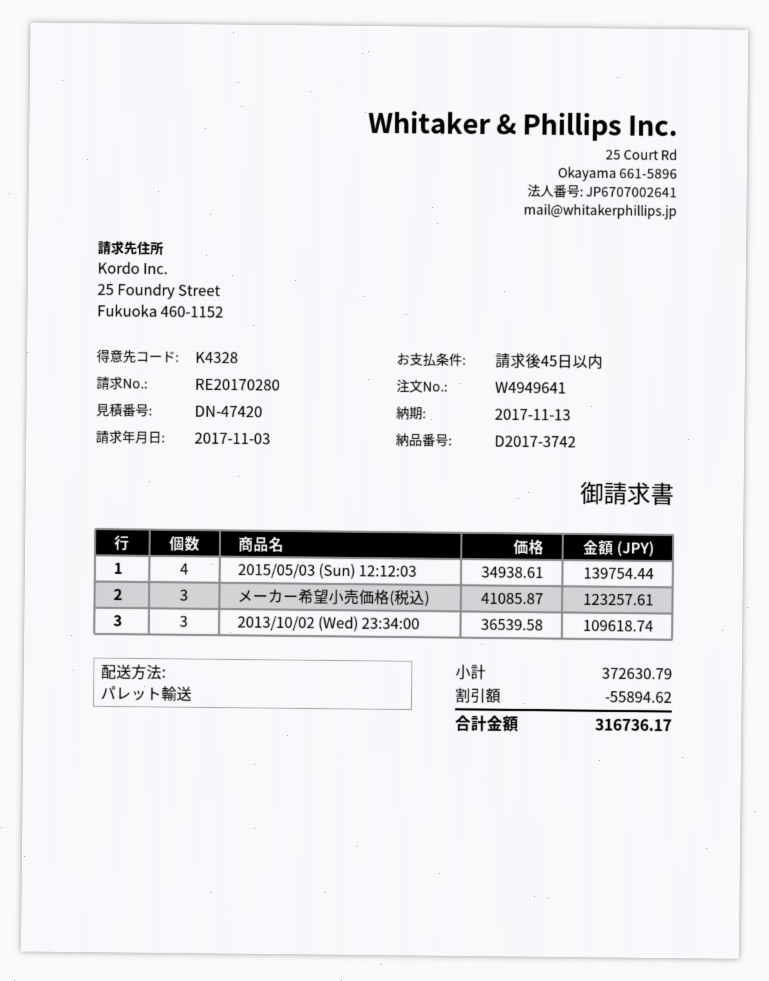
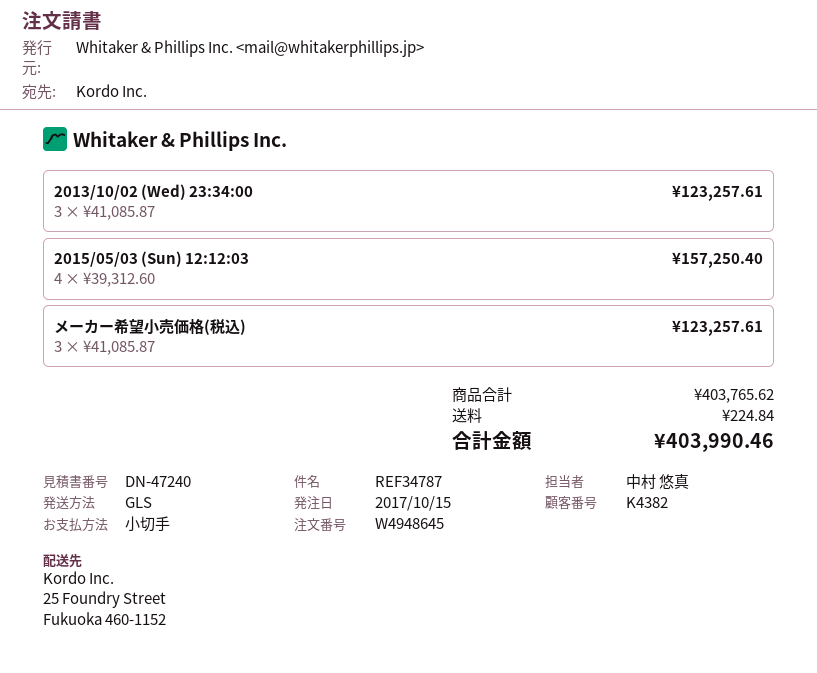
quote number: DN-47420 -> DN-47240
order number: W4949641 -> W4948645
customer number: K4328 -> K4382
shipping method: pallet freight -> GLS
2015/05/03 (Sun) 12:12:03: 4 x 34938.61 = 139754.44 -> 4 x 39312.60 = 157250.40
2013/10/02 (Wed) 23:34:00: 3 x 36539.58 = 109618.74 -> 3 x 41085.87 = 123257.61
subtotal: 372630.79 -> 403765.62
discount: 55894.62 -> none
shipping: none -> 224.84
total: 316736.17 -> 403990.46

